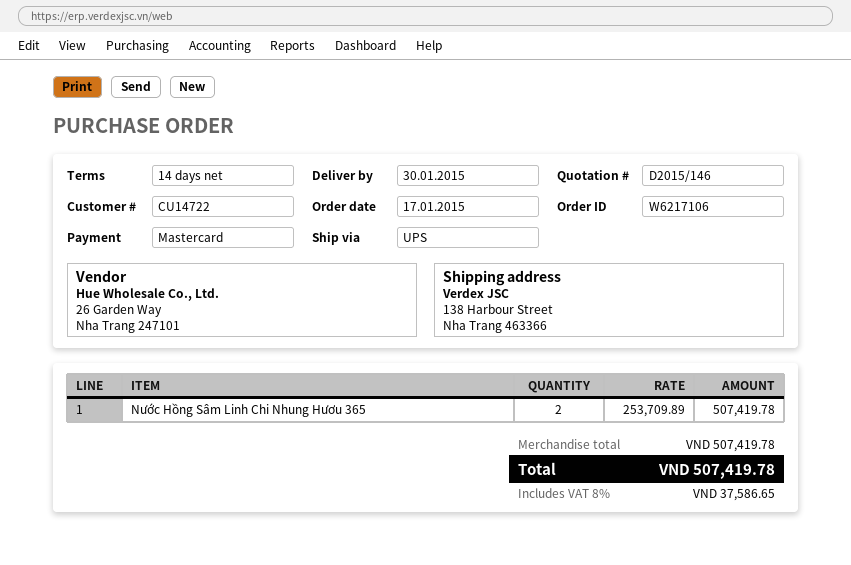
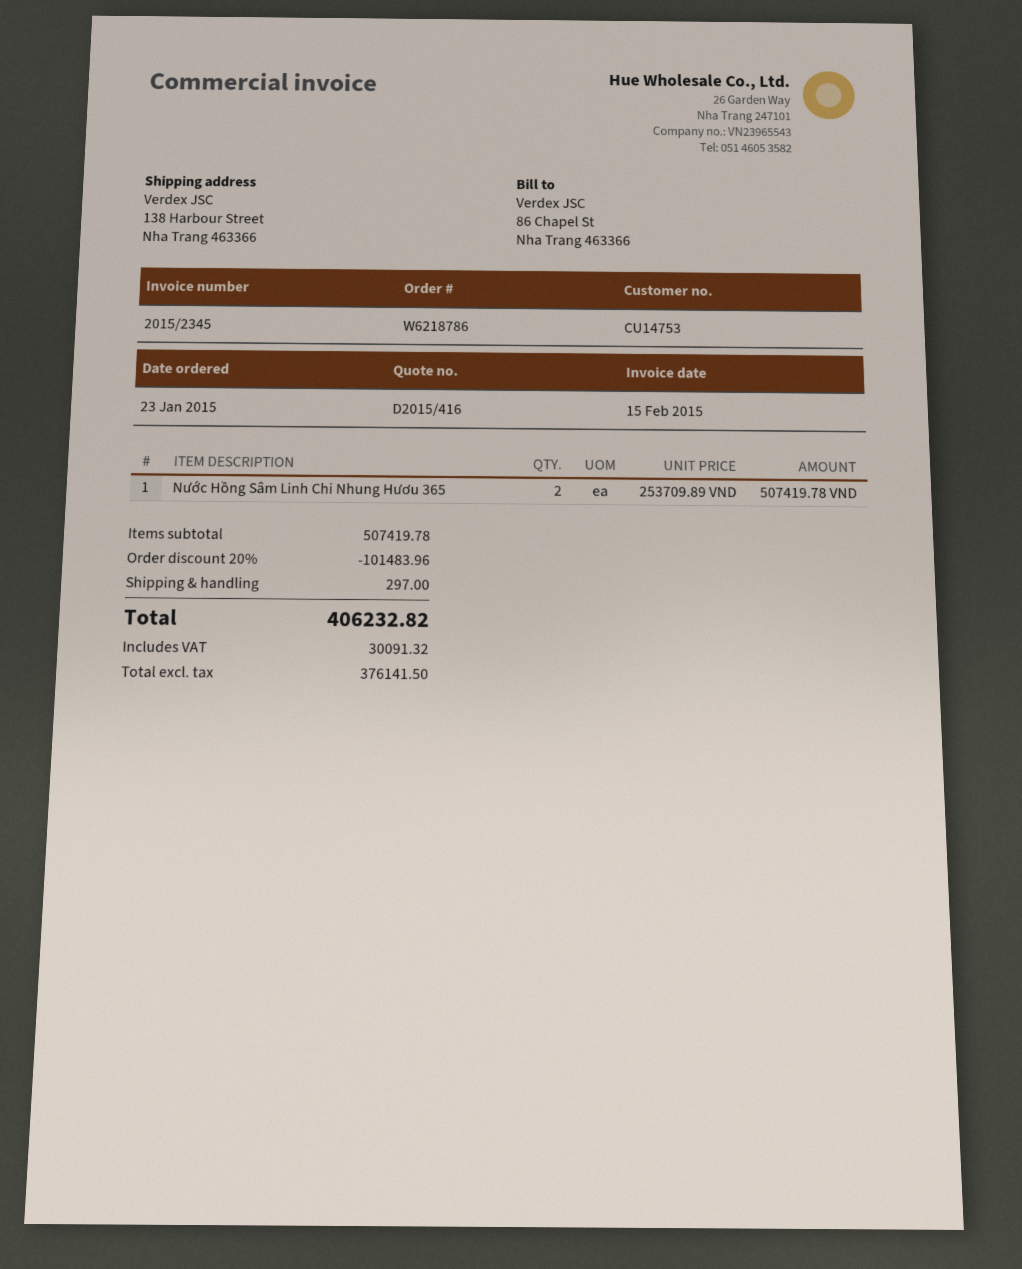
quote number: D2015/146 -> D2015/416
order number: W6217106 -> W6218786
order date: 2015-01-17 -> 2015-01-23
customer number: CU14722 -> CU14753
discount: none -> 20% = 101483.96
shipping: none -> 297.00
tax: 37586.65 -> 30091.32
total: 507419.78 -> 406232.82

